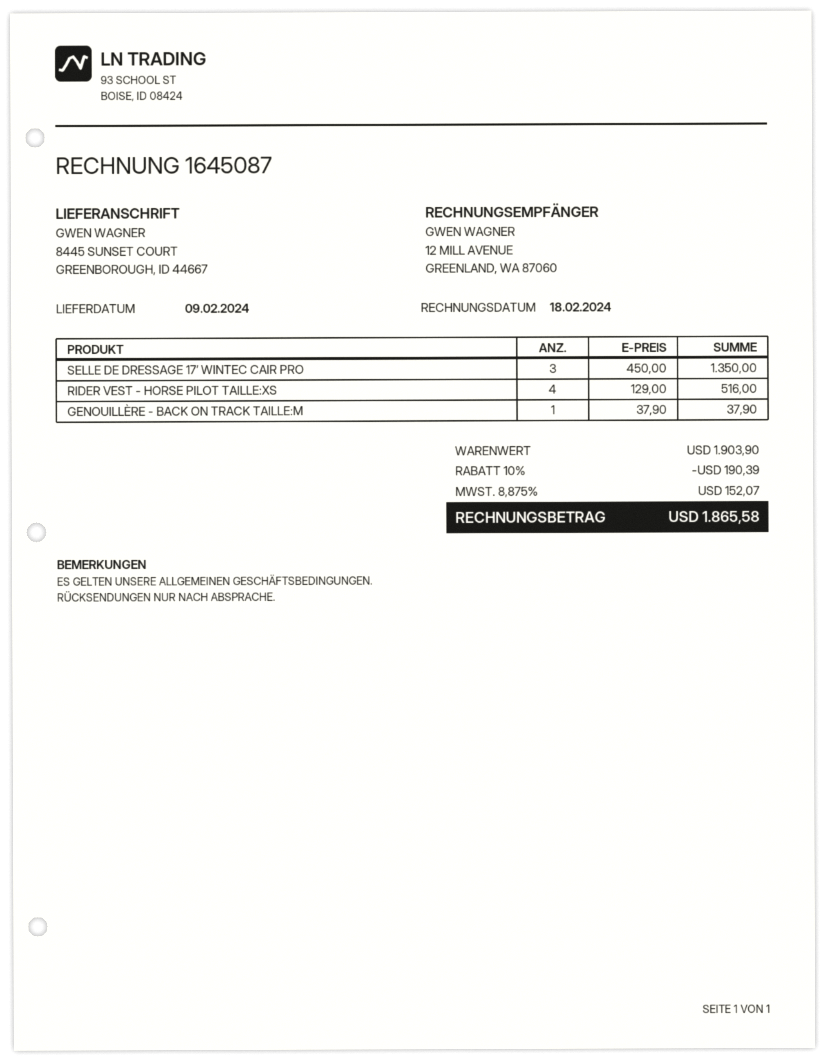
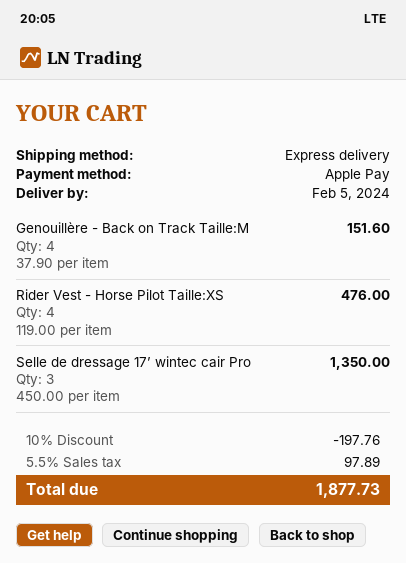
delivery date: 2024-02-09 -> 2024-02-05
RIDER VEST - HORSE PILOT TAILLE:XS: 4 x 129.00 = 516.00 -> 4 x 119.00 = 476.00
GENOUILLÈRE - BACK ON TRACK TAILLE:M: 1 x 37.90 = 37.90 -> 4 x 37.90 = 151.60
discount: 10% = 190.39 -> 10% = 197.76
tax: 8.875% = 152.07 -> 5.5% = 97.89
total: 1865.58 -> 1877.73

